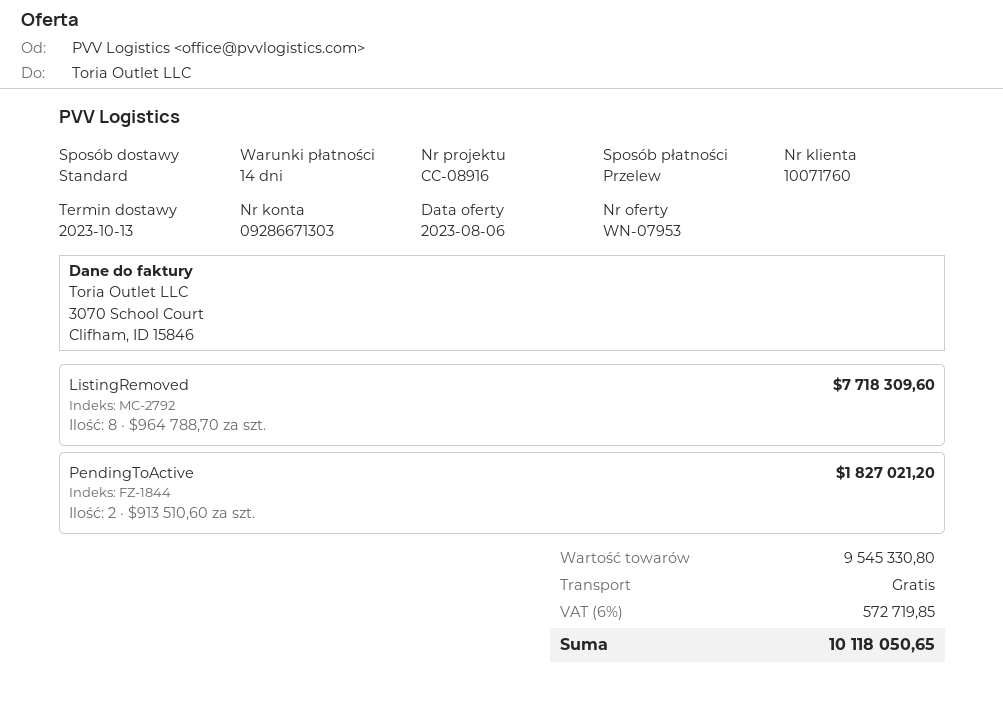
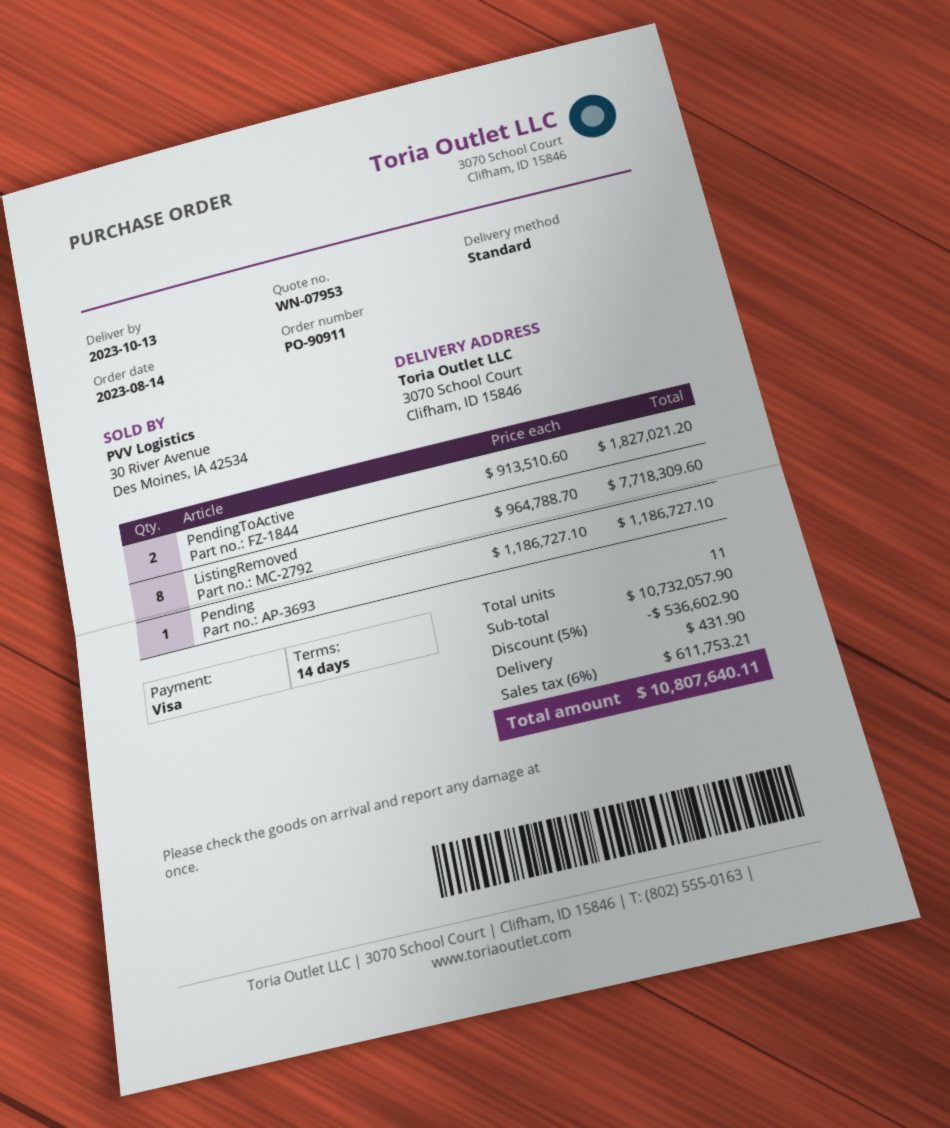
payment method: bank transfer -> Visa
Pending: none -> 1 x 1186727.10 = 1186727.10
subtotal: 9545330.80 -> 10732057.90
discount: none -> 5% = 536602.90
shipping: 0.00 -> 431.90
tax: 6% = 572719.85 -> 6% = 611753.21
total: 10118050.65 -> 10807640.11

